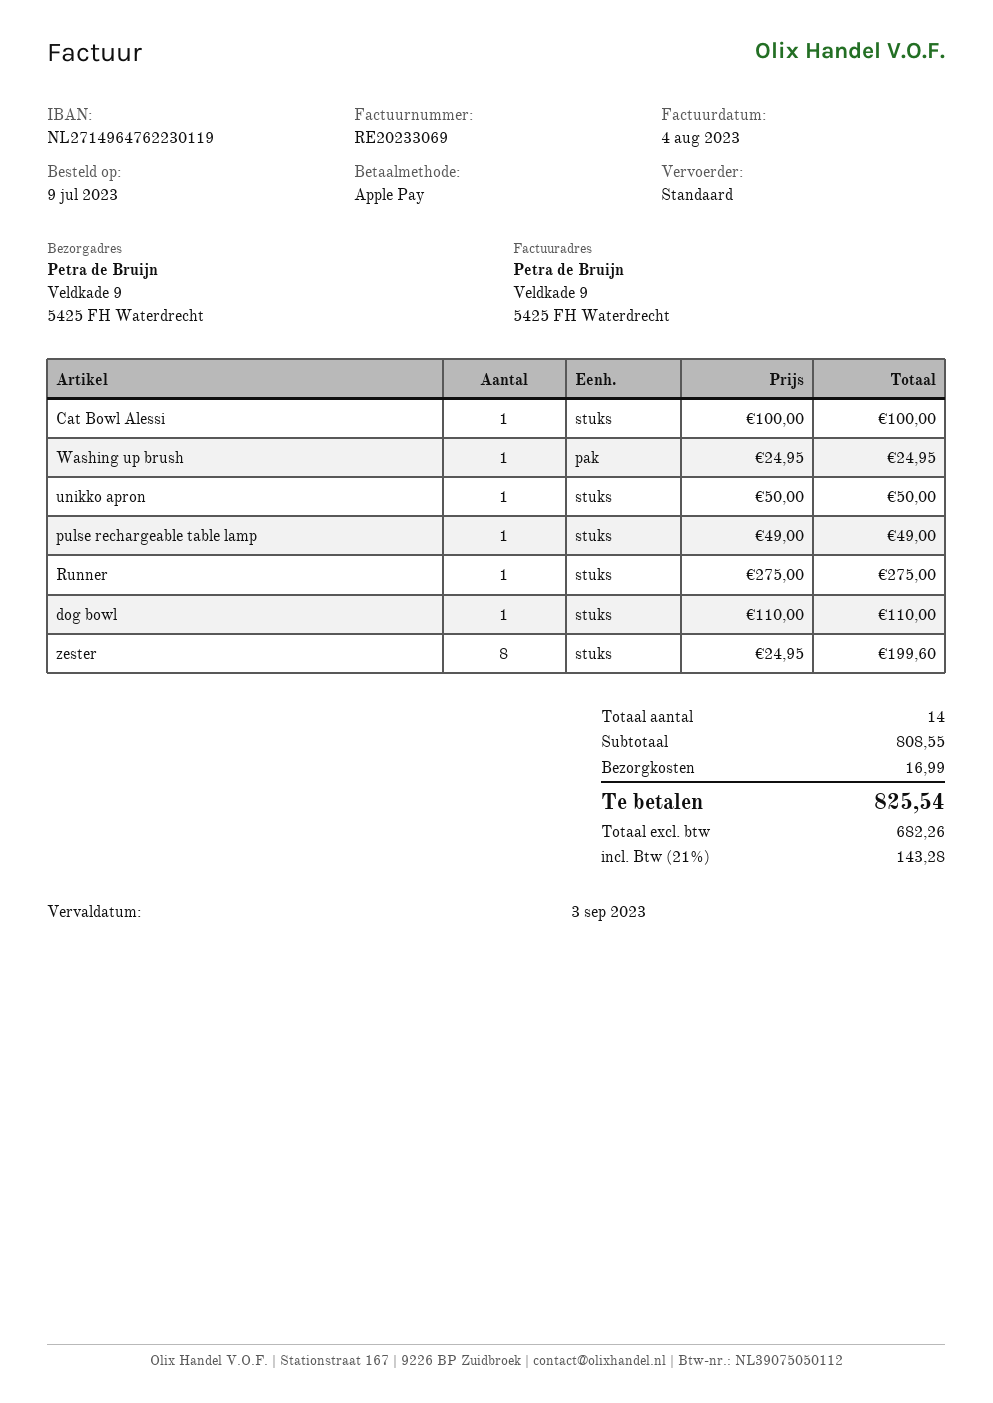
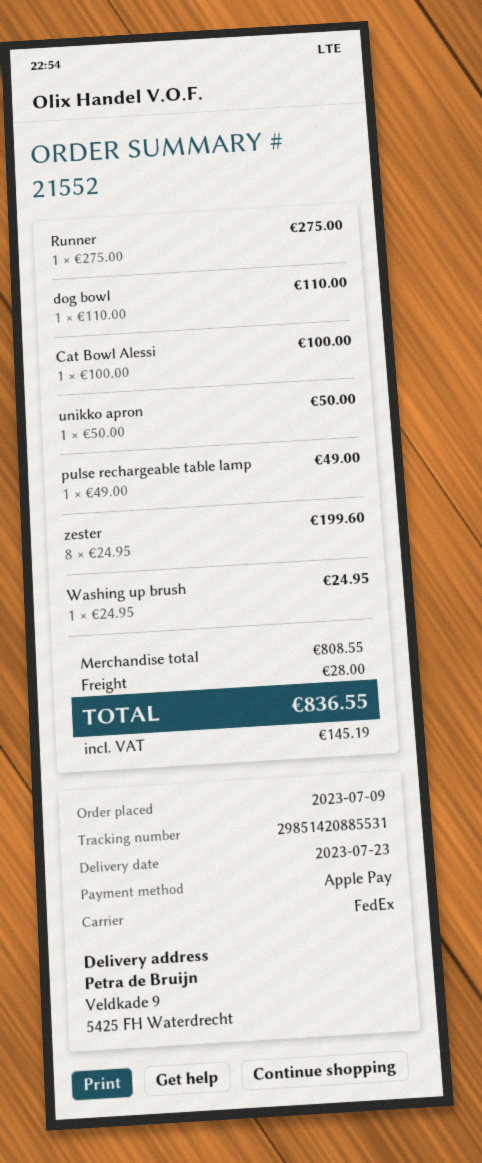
shipping method: standard -> FedEx
shipping: 16.99 -> 28.00
tax: 143.28 -> 145.19
total: 825.54 -> 836.55

